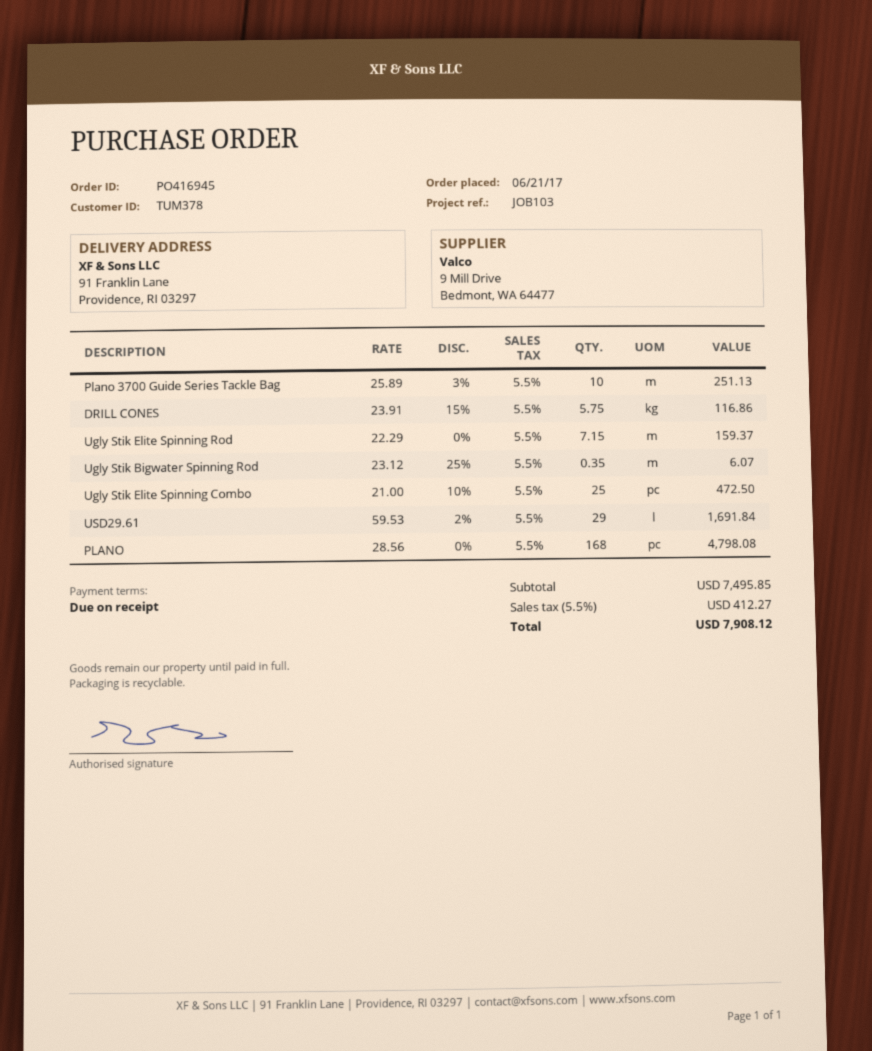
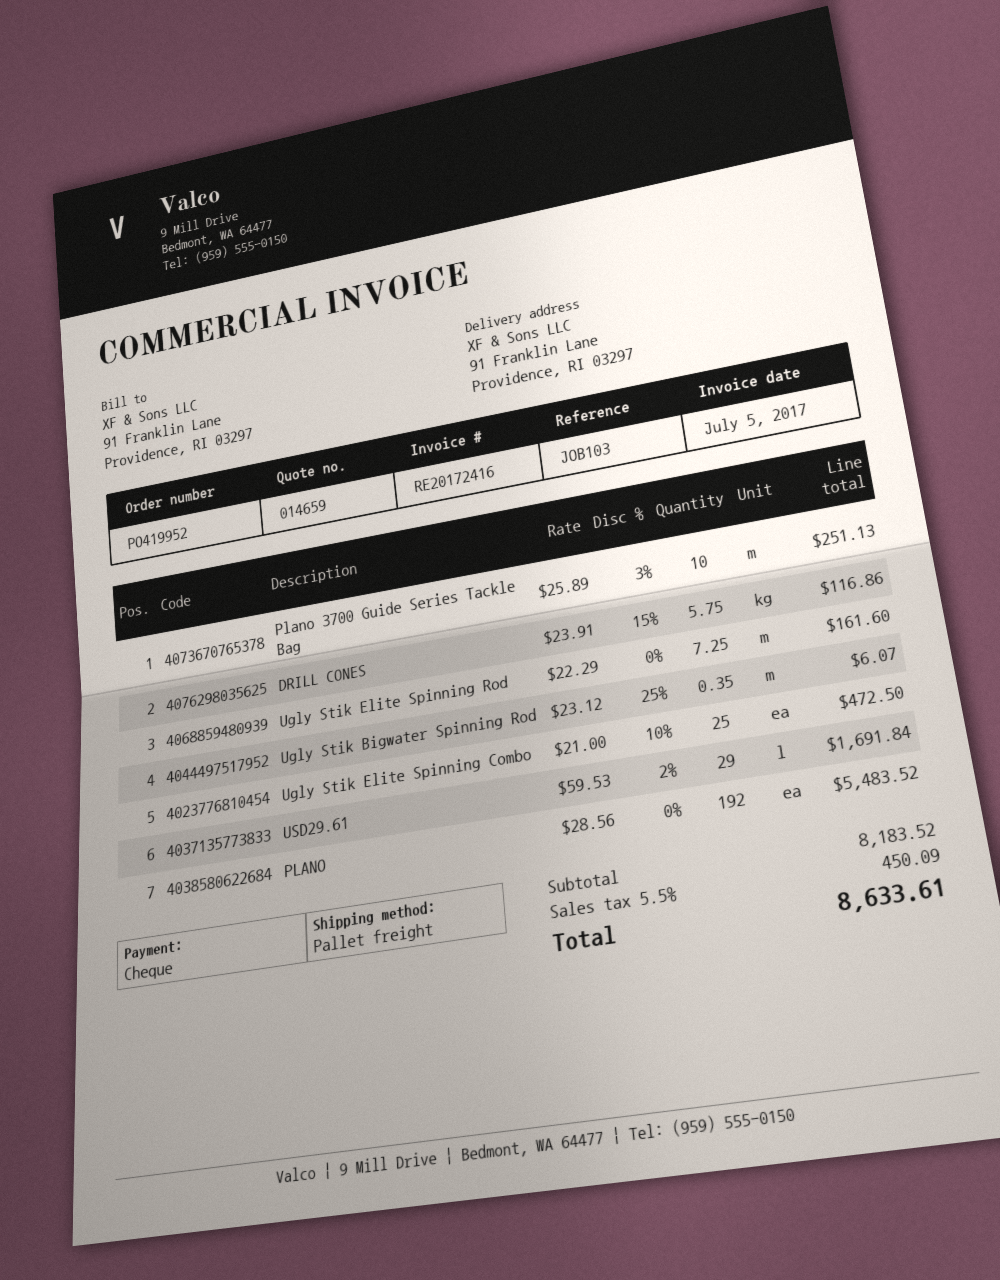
order number: PO416945 -> PO419952
Ugly Stik Elite Spinning Rod: 7.15 x 22.29 = 159.37 -> 7.25 x 22.29 = 161.60
PLANO: 168 x 28.56 = 4798.08 -> 192 x 28.56 = 5483.52
subtotal: 7495.85 -> 8183.52
tax: 5.5% = 412.27 -> 5.5% = 450.09
total: 7908.12 -> 8633.61

